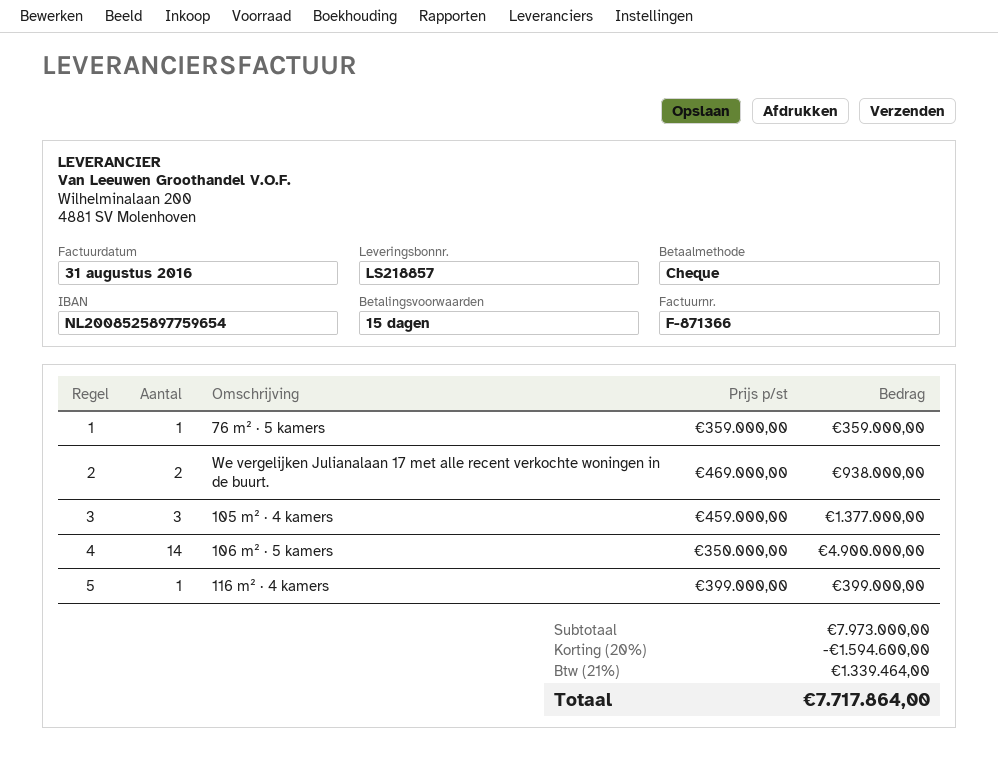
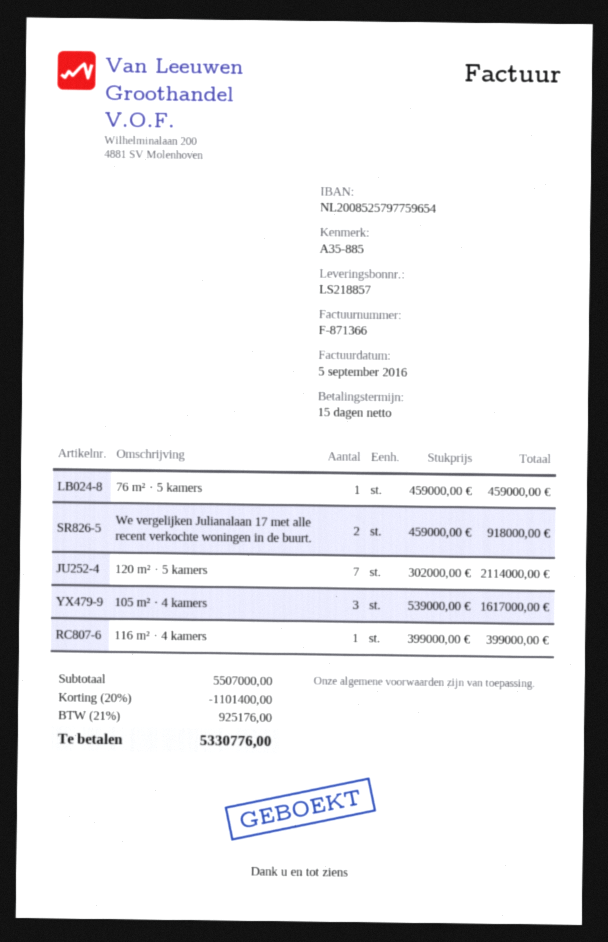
invoice date: 2016-08-31 -> 2016-09-05
bank account: NL2008525897759654 -> NL2008525797759654
76 m² · 5 kamers: 1 x 359000.00 = 359000.00 -> 1 x 459000.00 = 459000.00
We vergelijken Julianalaan 17 met alle recent verkochte woningen in de buurt.: 2 x 469000.00 = 938000.00 -> 2 x 459000.00 = 918000.00
105 m² · 4 kamers: 3 x 459000.00 = 1377000.00 -> 3 x 539000.00 = 1617000.00
106 m² · 5 kamers: 14 x 350000.00 = 4900000.00 -> none
120 m² · 5 kamers: none -> 7 x 302000.00 = 2114000.00
subtotal: 7973000.00 -> 5507000.00
discount: 20% = 1594600.00 -> 20% = 1101400.00
tax: 21% = 1339464.00 -> 21% = 925176.00
total: 7717864.00 -> 5330776.00

